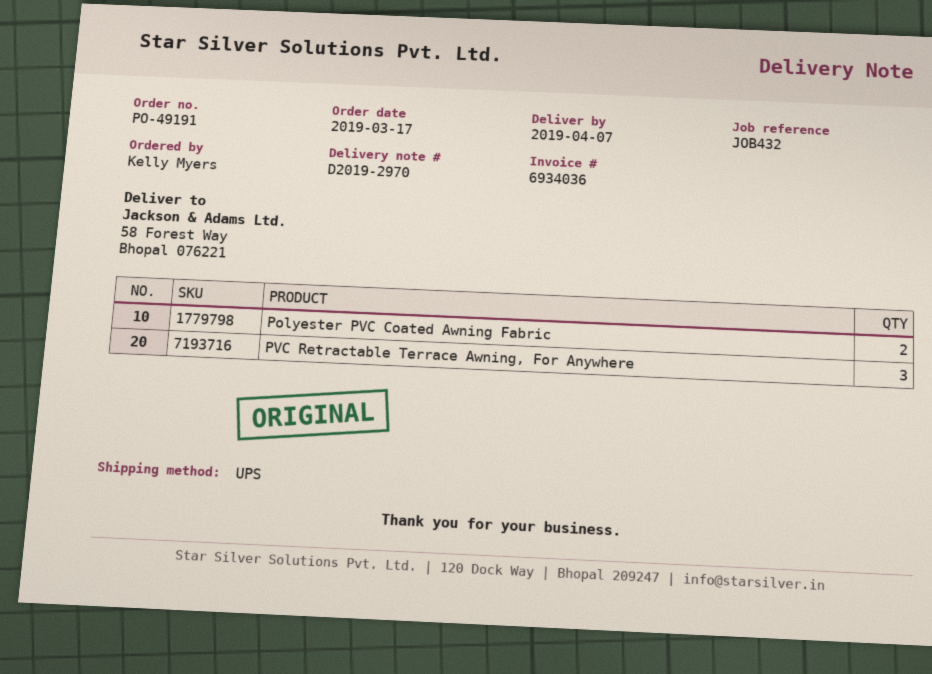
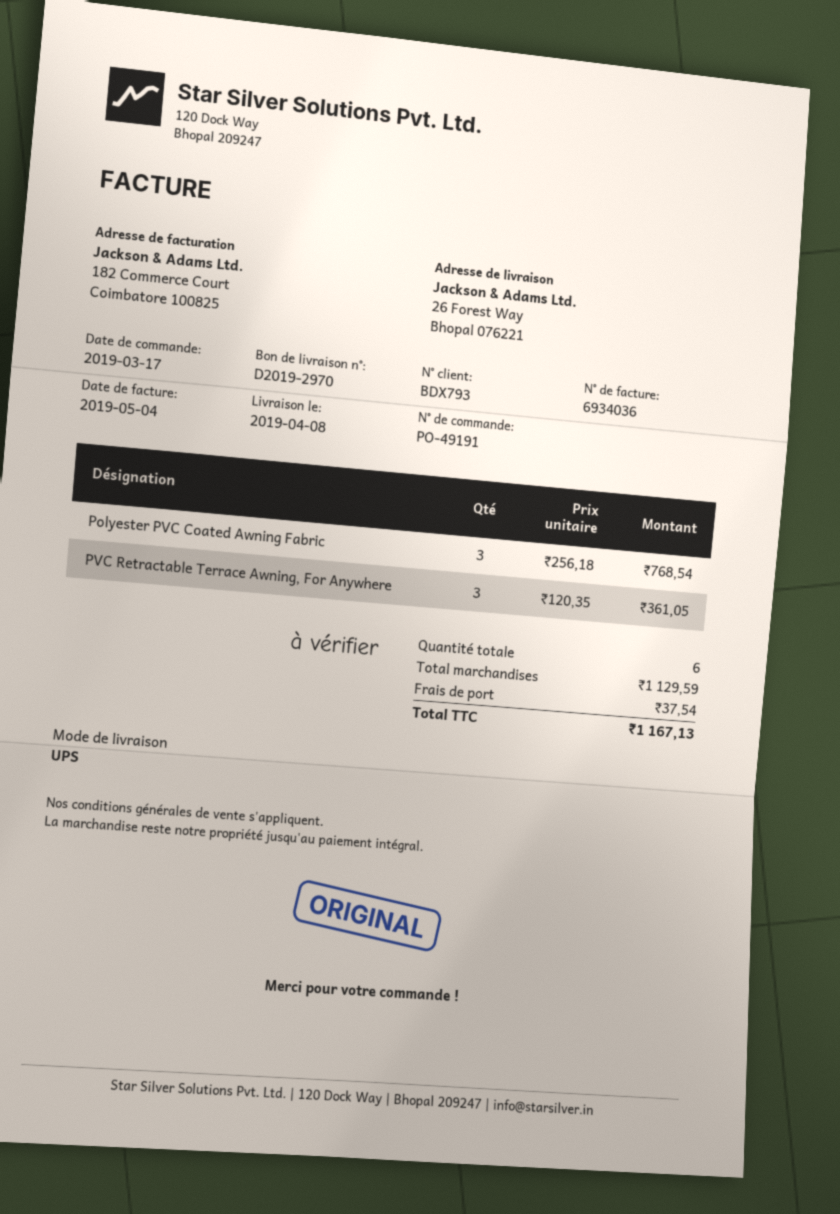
delivery date: 2019-04-07 -> 2019-04-08
ship to: 58 Forest Way, Bhopal 076221 -> 26 Forest Way, Bhopal 076221
Polyester PVC Coated Awning Fabric: 2 -> 3

